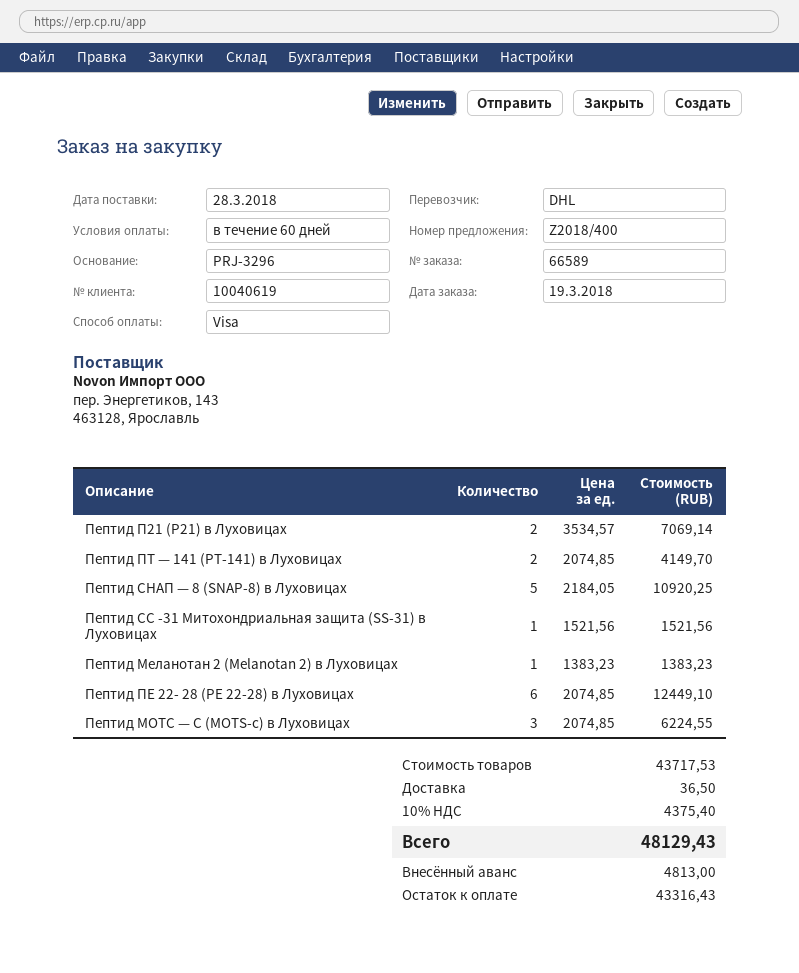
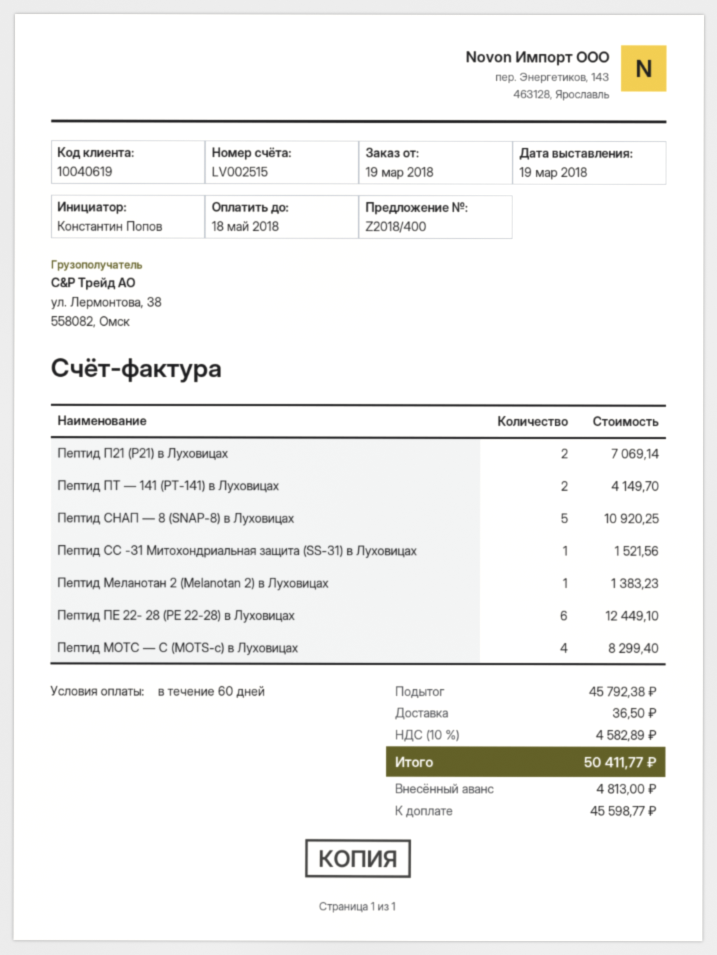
Пептид МОТС — С (MOTS-c) в Луховицах: 3 for 6224.55 -> 4 for 8299.40
subtotal: 43717.53 -> 45792.38
tax: 10% = 4375.40 -> 10% = 4582.89
total: 48129.43 -> 50411.77
balance: 43316.43 -> 45598.77

